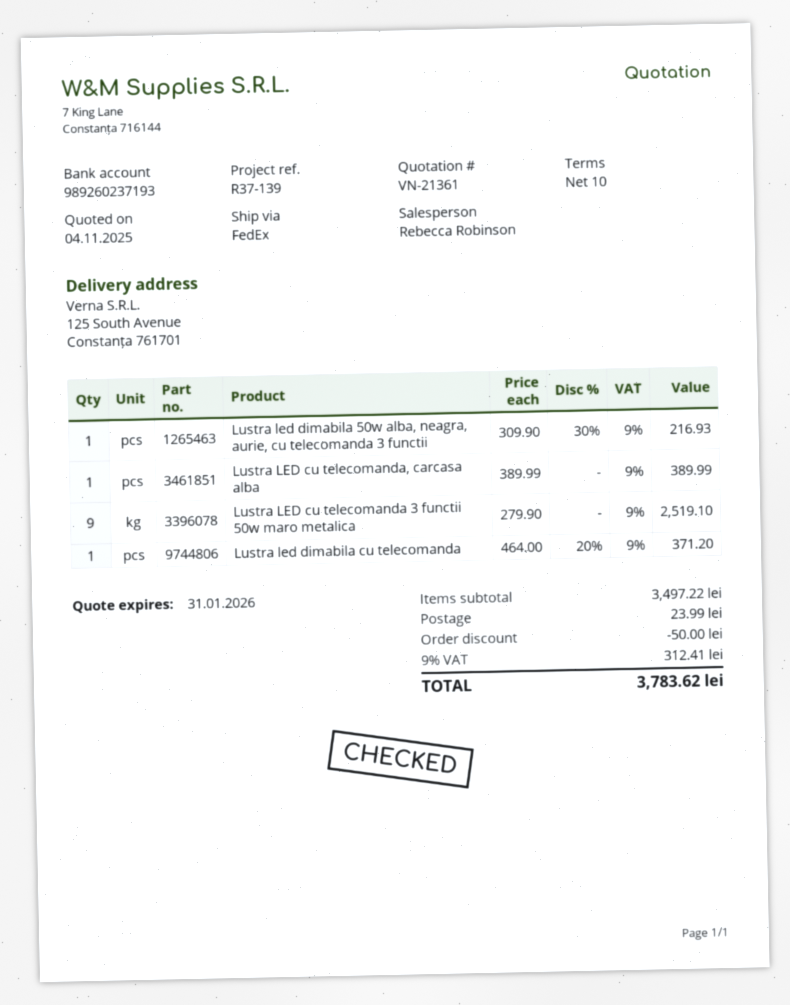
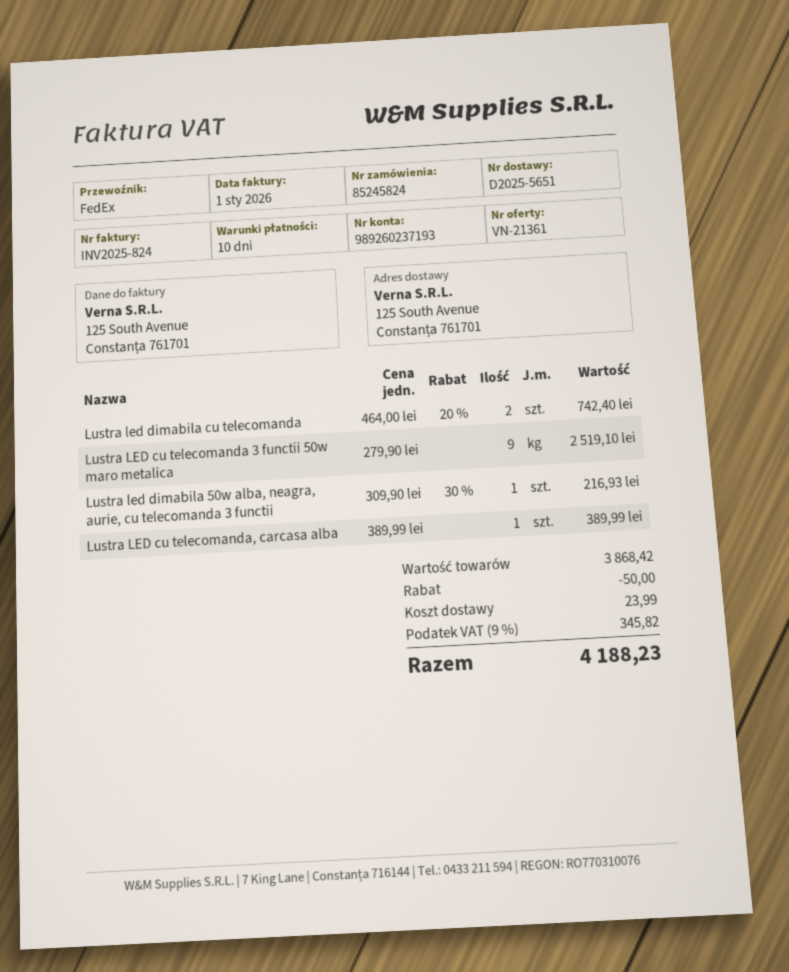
Lustra led dimabila cu telecomanda: 1 x 464.00 - 20% = 371.20 -> 2 x 464.00 - 20% = 742.40
subtotal: 3497.22 -> 3868.42
tax: 9% = 312.41 -> 9% = 345.82
total: 3783.62 -> 4188.23

